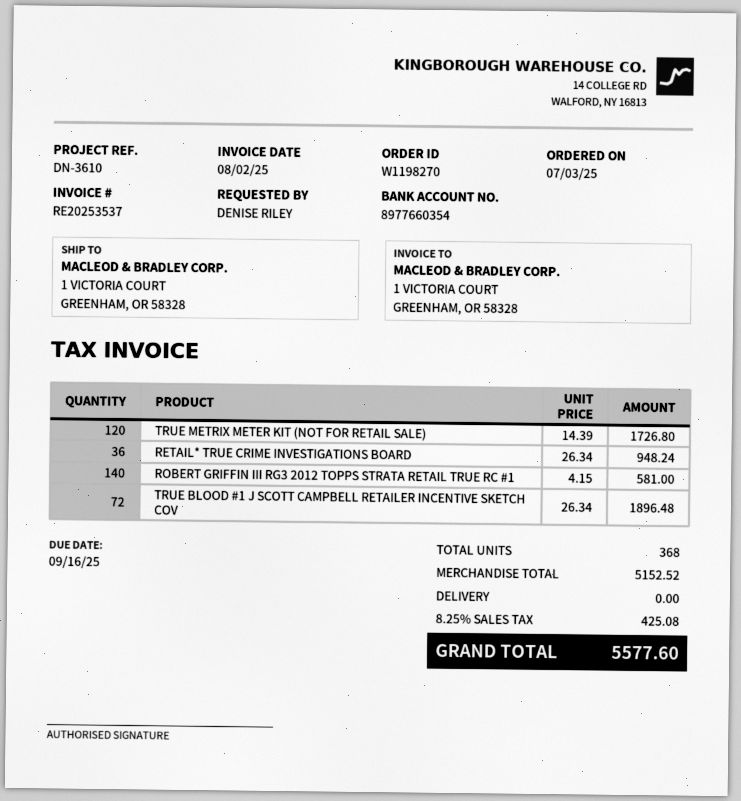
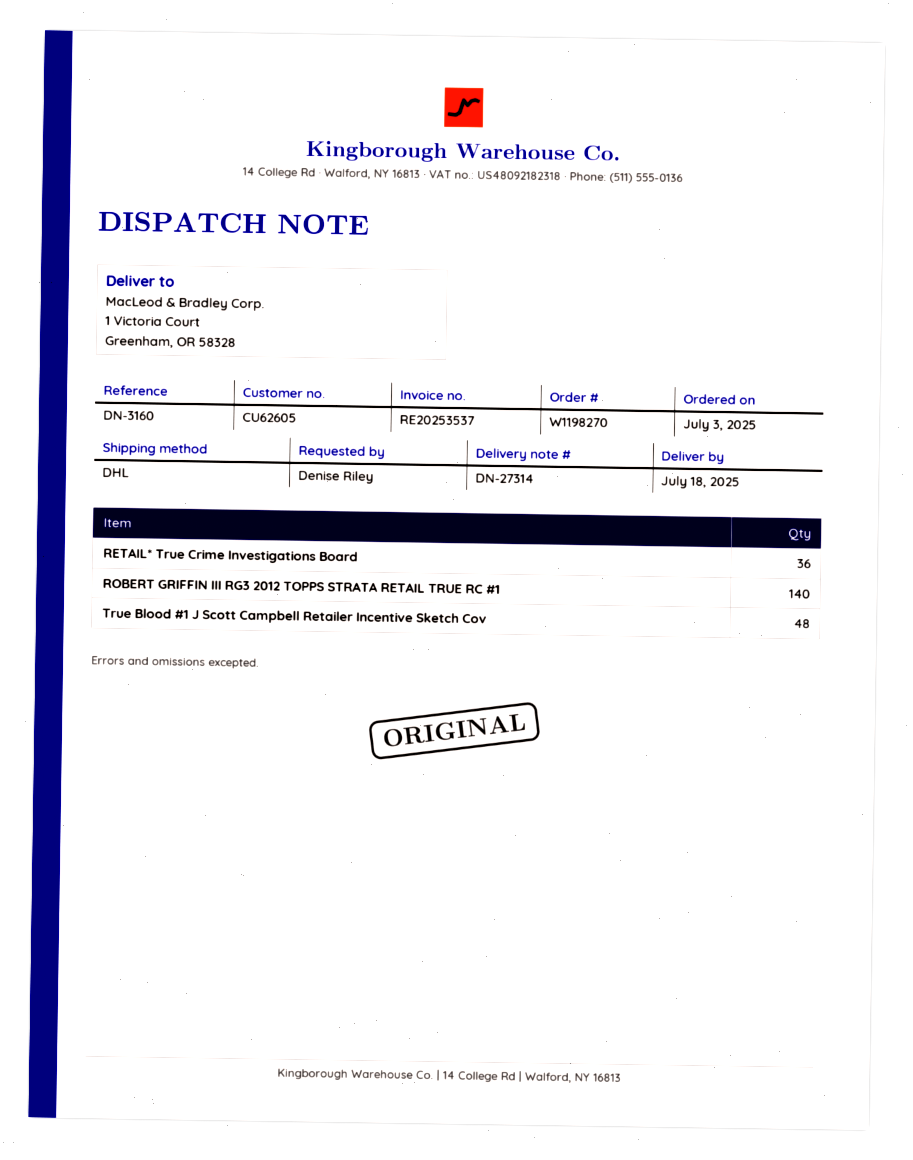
reference: DN-3610 -> DN-3160
TRUE METRIX METER KIT (NOT FOR RETAIL SALE): 120 -> none
TRUE BLOOD #1 J SCOTT CAMPBELL RETAILER INCENTIVE SKETCH COV: 72 -> 48

